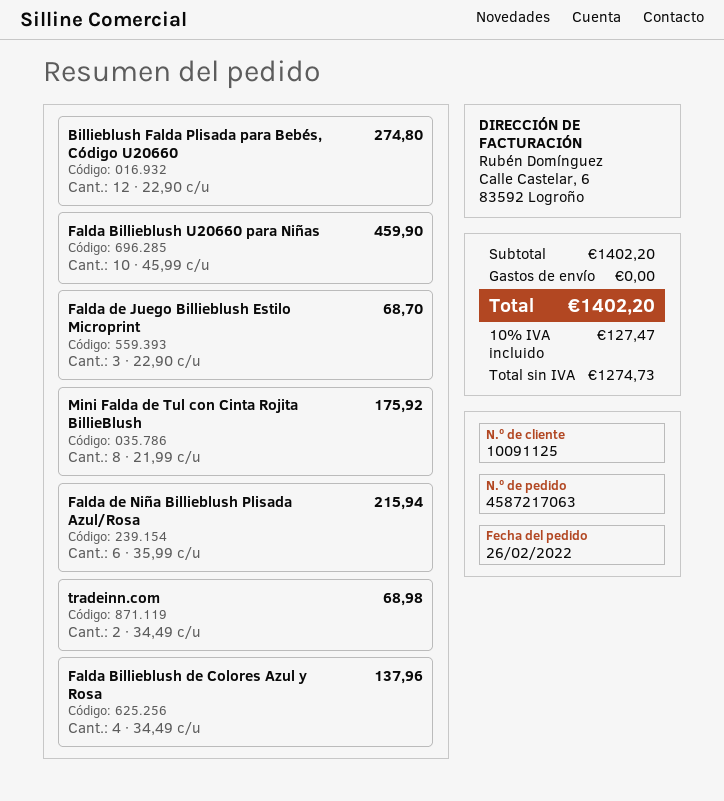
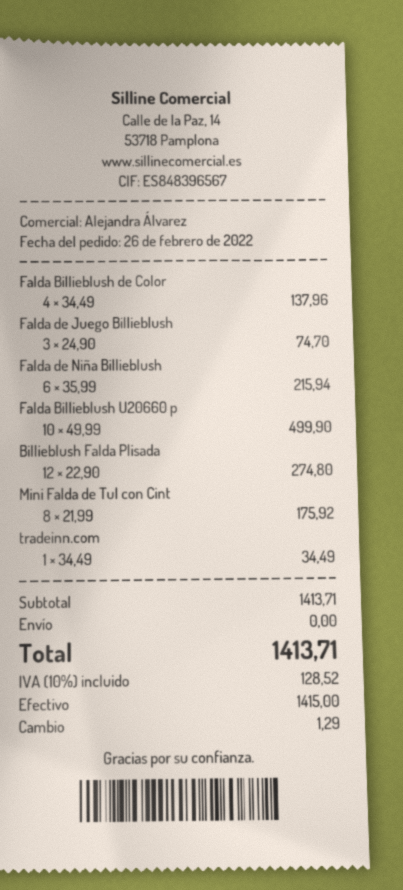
Falda Billieblush U20660 para Niñas: 10 x 45.99 = 459.90 -> 10 x 49.99 = 499.90
Falda de Juego Billieblush Estilo Microprint: 3 x 22.90 = 68.70 -> 3 x 24.90 = 74.70
tradeinn.com: 2 x 34.49 = 68.98 -> 1 x 34.49 = 34.49
subtotal: 1402.20 -> 1413.71
tax: 10% = 127.47 -> 10% = 128.52
total: 1402.20 -> 1413.71

